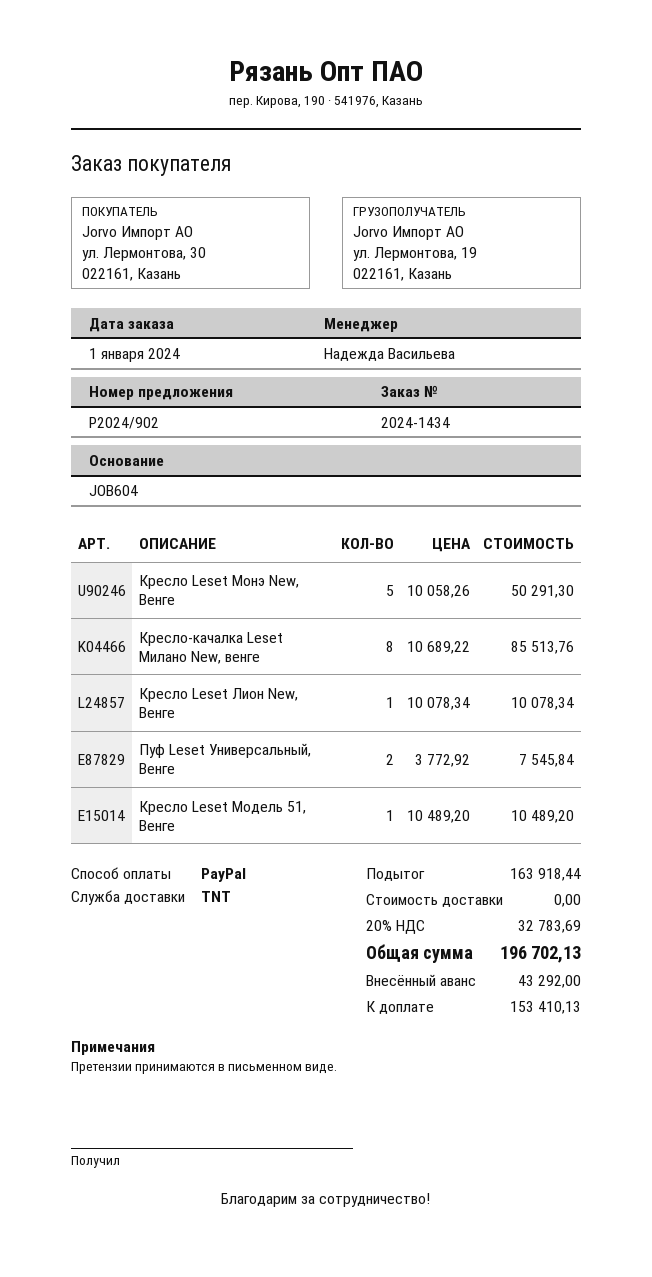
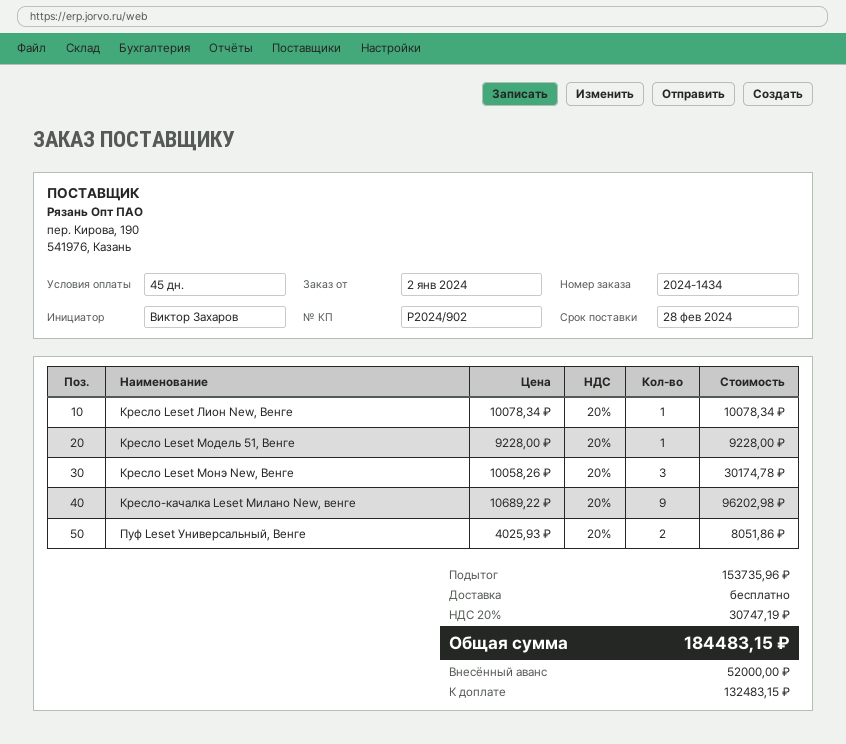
order date: 2024-01-01 -> 2024-01-02
Кресло Leset Монэ New, Венге: 5 x 10058.26 = 50291.30 -> 3 x 10058.26 = 30174.78
Кресло-качалка Leset Милано New, венге: 8 x 10689.22 = 85513.76 -> 9 x 10689.22 = 96202.98
Пуф Leset Универсальный, Венге: 2 x 3772.92 = 7545.84 -> 2 x 4025.93 = 8051.86
Кресло Leset Модель 51, Венге: 1 x 10489.20 = 10489.20 -> 1 x 9228.00 = 9228.00
subtotal: 163918.44 -> 153735.96
tax: 20% = 32783.69 -> 20% = 30747.19
total: 196702.13 -> 184483.15
deposit: 43292.00 -> 52000.00
balance: 153410.13 -> 132483.15

